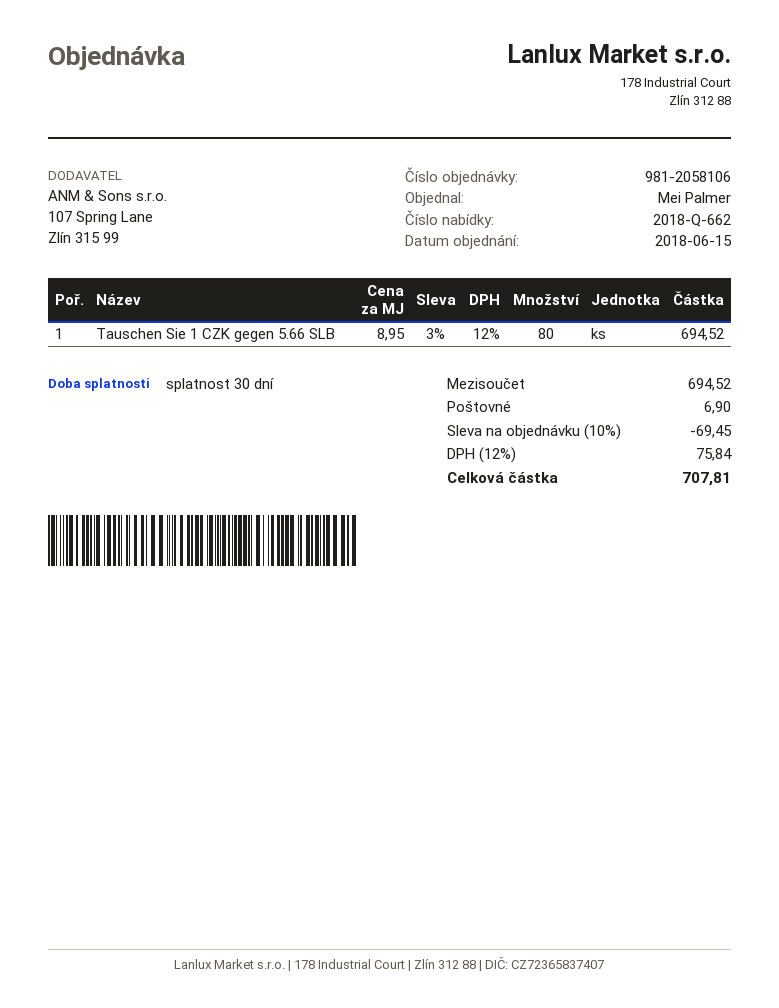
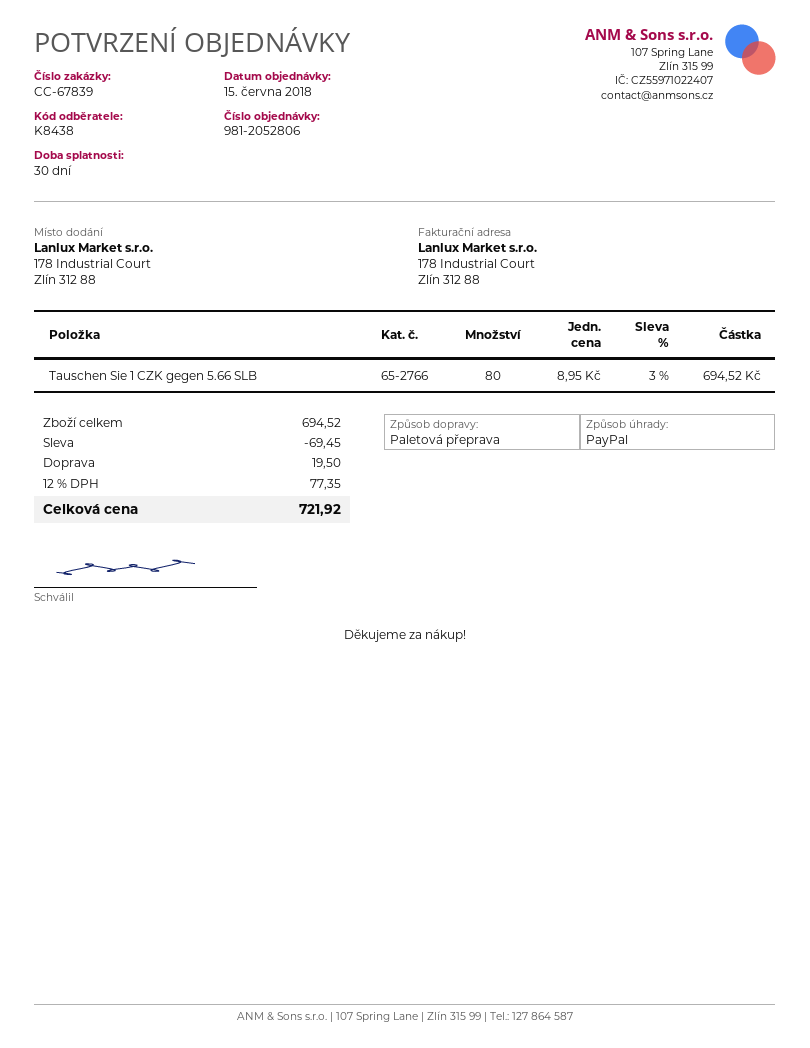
order number: 981-2058106 -> 981-2052806
shipping: 6.90 -> 19.50
tax: 12% = 75.84 -> 12% = 77.35
total: 707.81 -> 721.92

